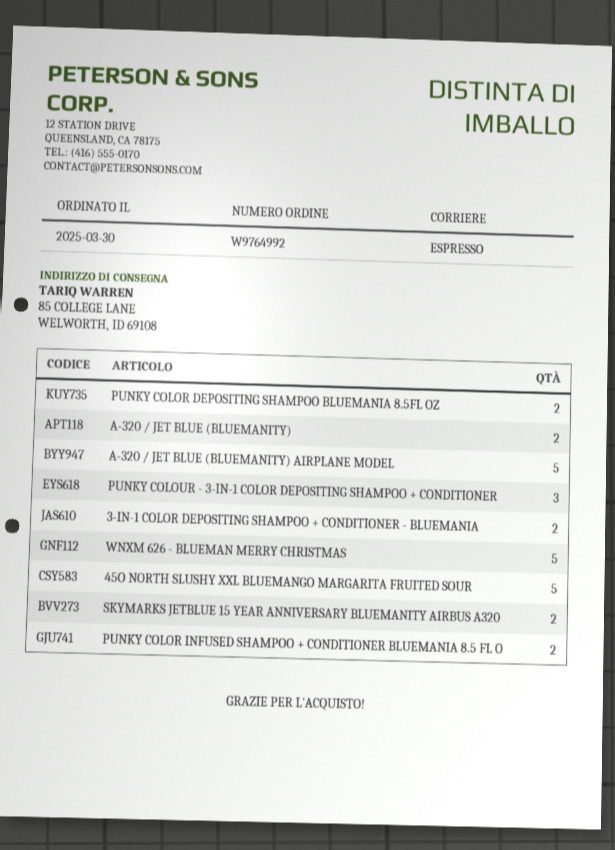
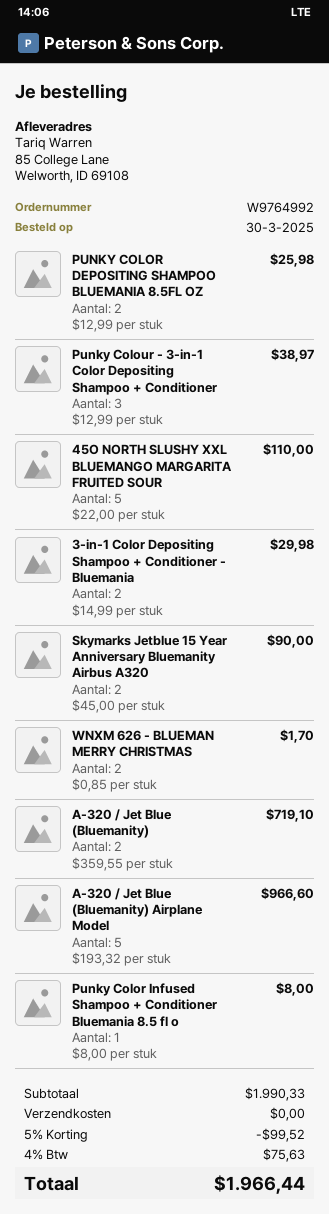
WNXM 626 - BLUEMAN MERRY CHRISTMAS: 5 -> 2
PUNKY COLOR INFUSED SHAMPOO + CONDITIONER BLUEMANIA 8.5 FL O: 2 -> 1

